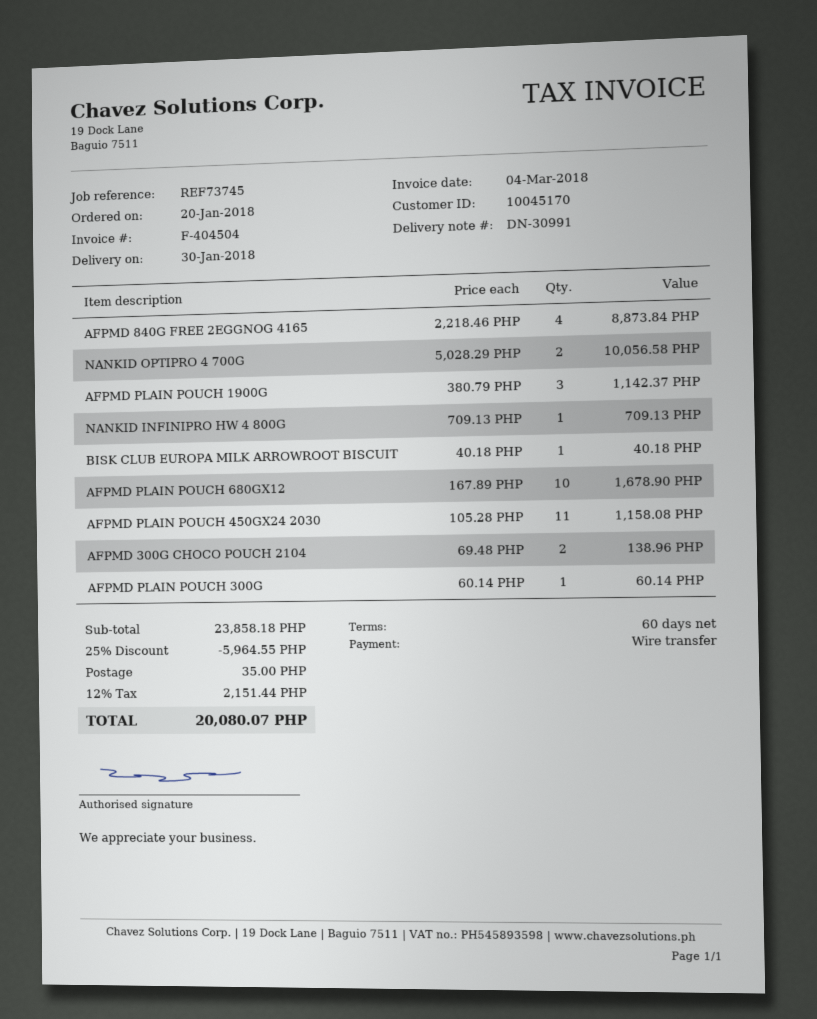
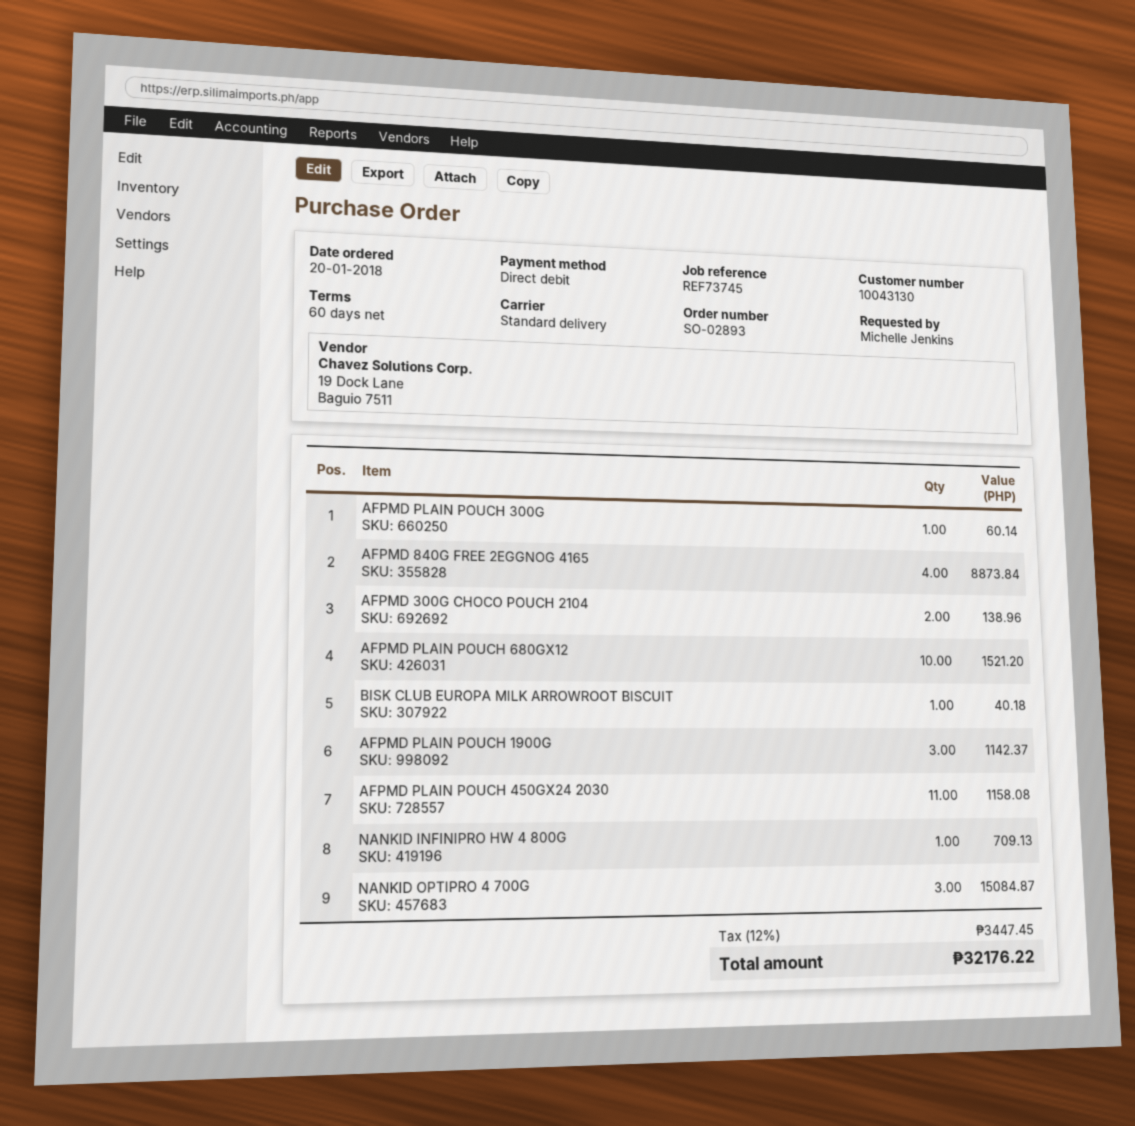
customer number: 10045170 -> 10043130
payment method: bank transfer -> direct debit
NANKID OPTIPRO 4 700G: 2 for 10056.58 -> 3 for 15084.87
AFPMD PLAIN POUCH 680GX12: 10 for 1678.90 -> 10 for 1521.20
discount: 25% = 5964.55 -> none
shipping: 35.00 -> none
tax: 12% = 2151.44 -> 12% = 3447.45
total: 20080.07 -> 32176.22

